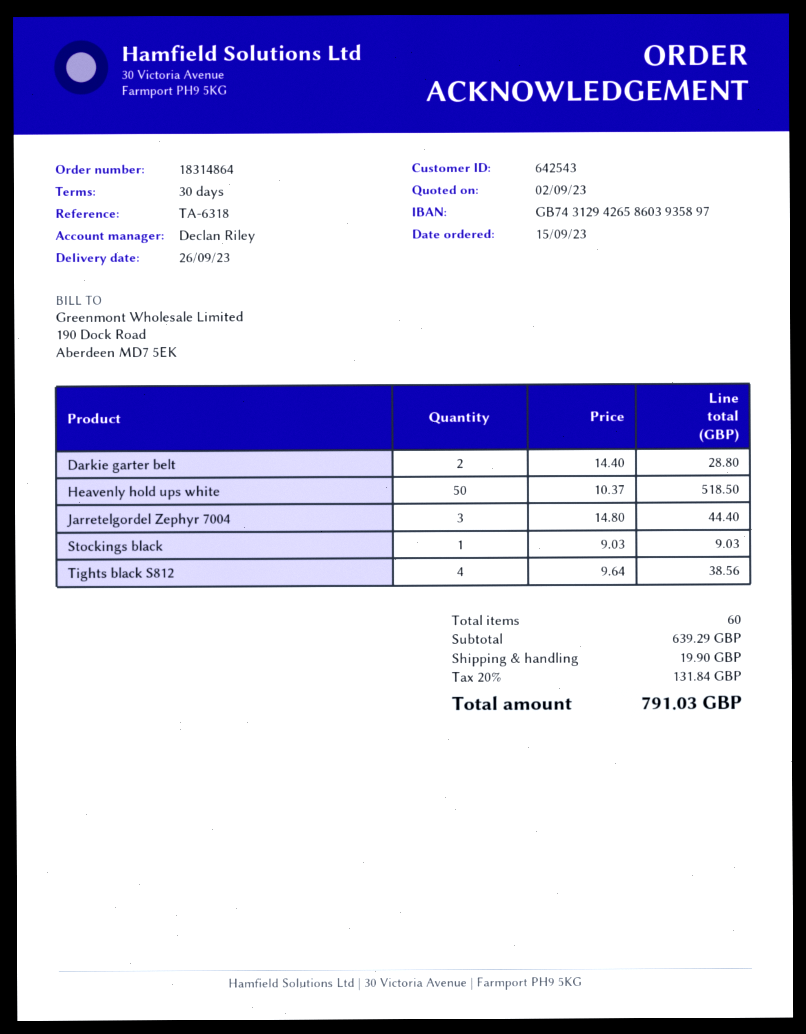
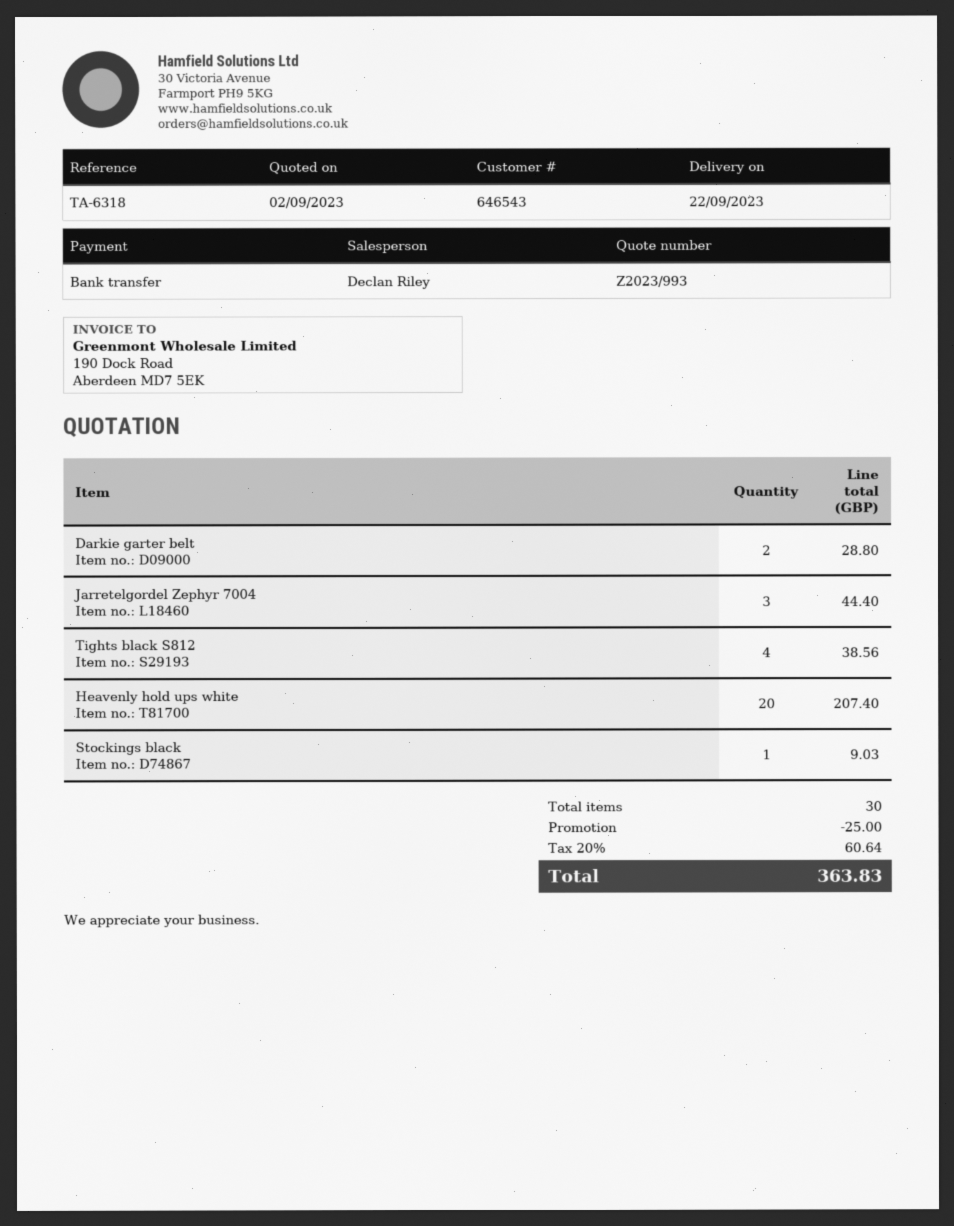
delivery date: 2023-09-26 -> 2023-09-22
customer number: 642543 -> 646543
Heavenly hold ups white: 50 for 518.50 -> 20 for 207.40
total quantity: 60 -> 30
discount: none -> 25.00
shipping: 19.90 -> none
tax: 20% = 131.84 -> 20% = 60.64
total: 791.03 -> 363.83

